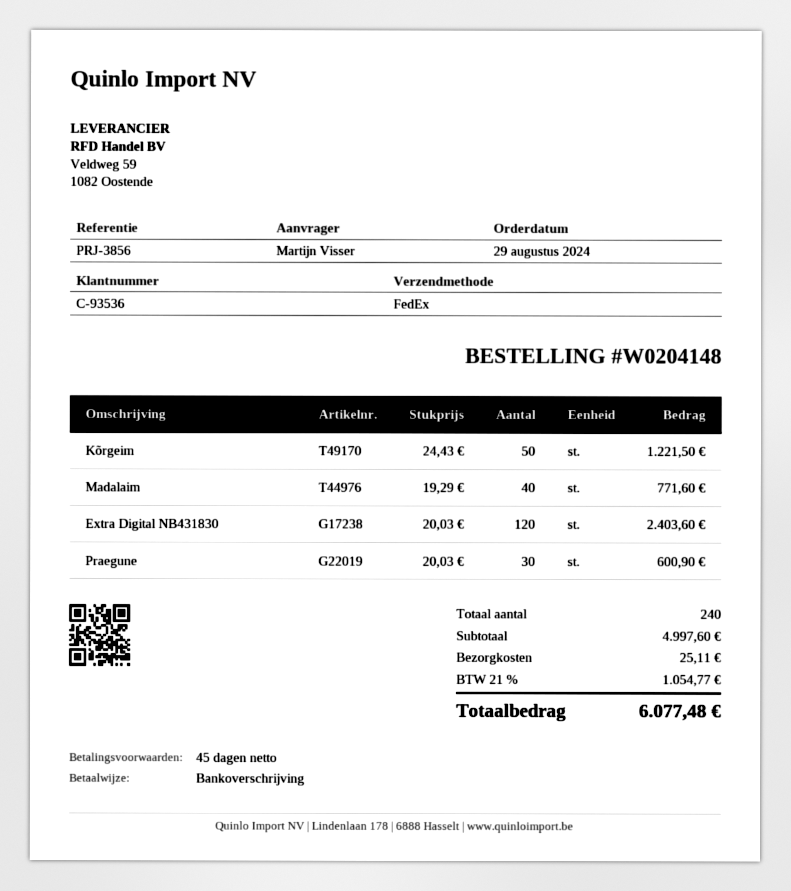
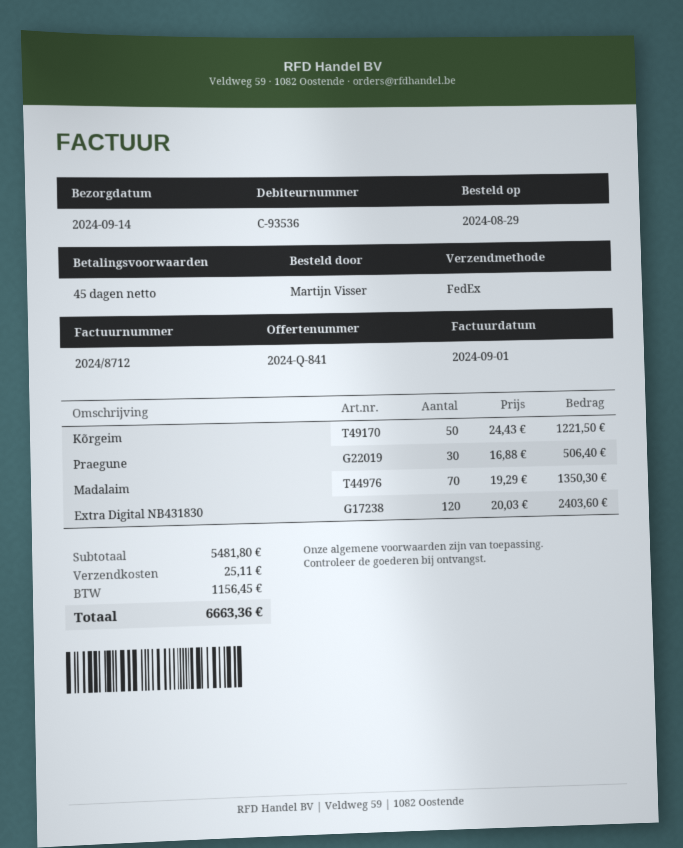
Madalaim: 40 x 19.29 = 771.60 -> 70 x 19.29 = 1350.30
Praegune: 30 x 20.03 = 600.90 -> 30 x 16.88 = 506.40
subtotal: 4997.60 -> 5481.80
tax: 1054.77 -> 1156.45
total: 6077.48 -> 6663.36

